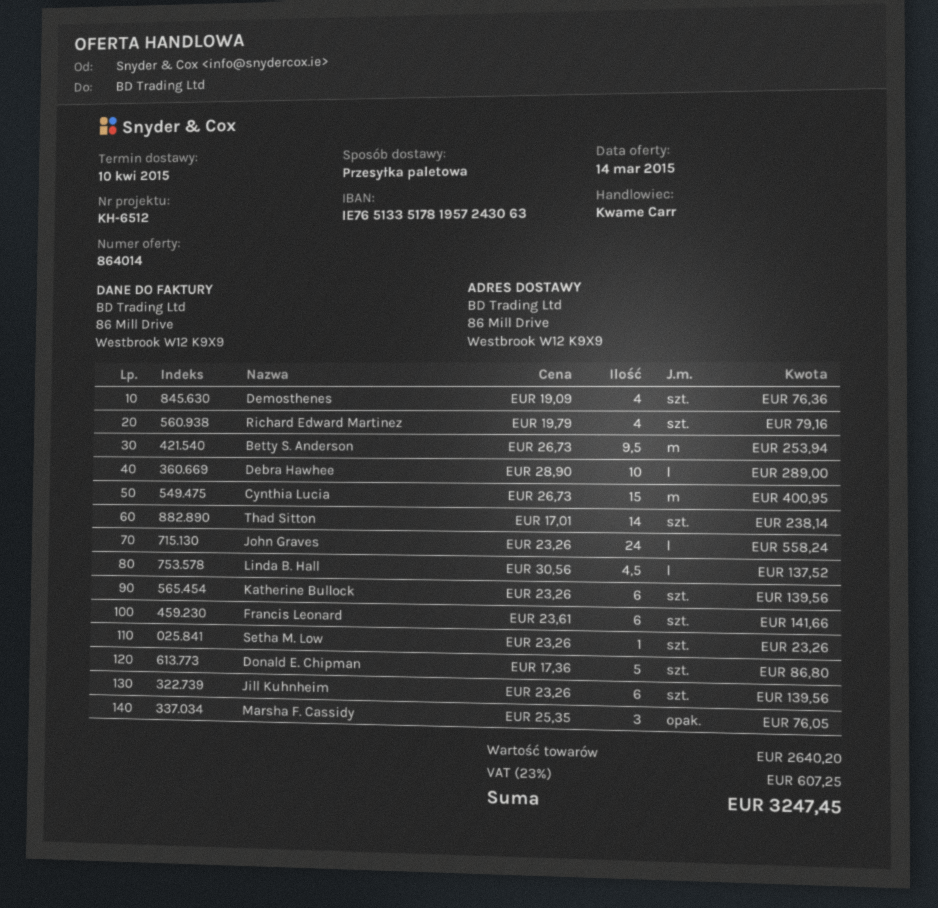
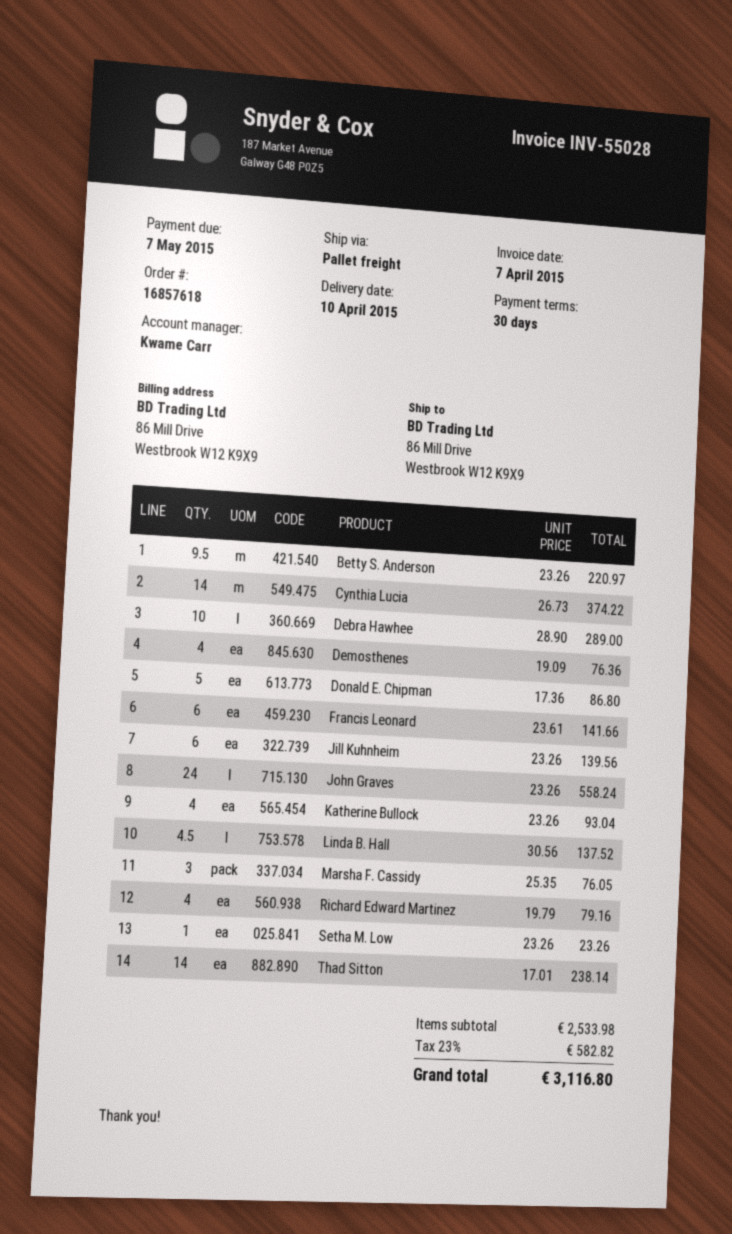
Betty S. Anderson: 9.5 x 26.73 = 253.94 -> 9.5 x 23.26 = 220.97
Cynthia Lucia: 15 x 26.73 = 400.95 -> 14 x 26.73 = 374.22
Katherine Bullock: 6 x 23.26 = 139.56 -> 4 x 23.26 = 93.04
subtotal: 2640.20 -> 2533.98
tax: 23% = 607.25 -> 23% = 582.82
total: 3247.45 -> 3116.80

